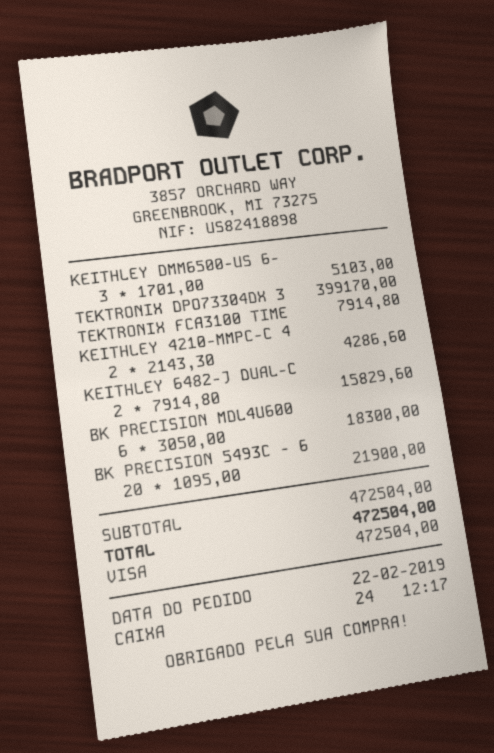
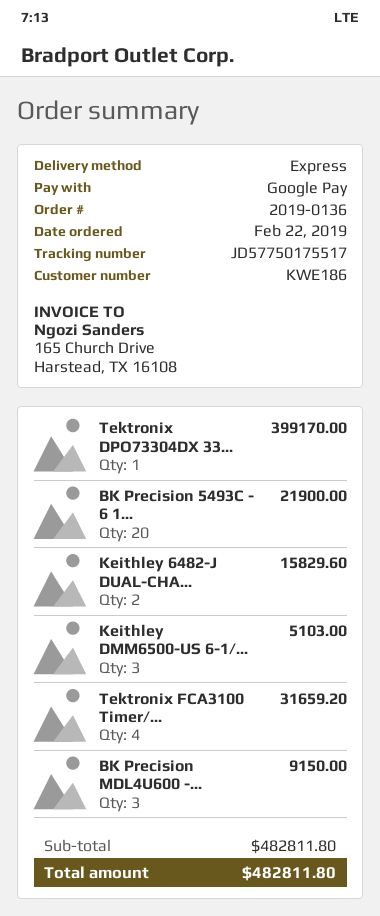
payment method: Visa -> Google Pay
TEKTRONIX FCA3100 TIME: 1 for 7914.80 -> 4 for 31659.20
KEITHLEY 4210-MMPC-C 4: 2 for 4286.60 -> none
BK PRECISION MDL4U600: 6 for 18300.00 -> 3 for 9150.00
subtotal: 472504.00 -> 482811.80
total: 472504.00 -> 482811.80

